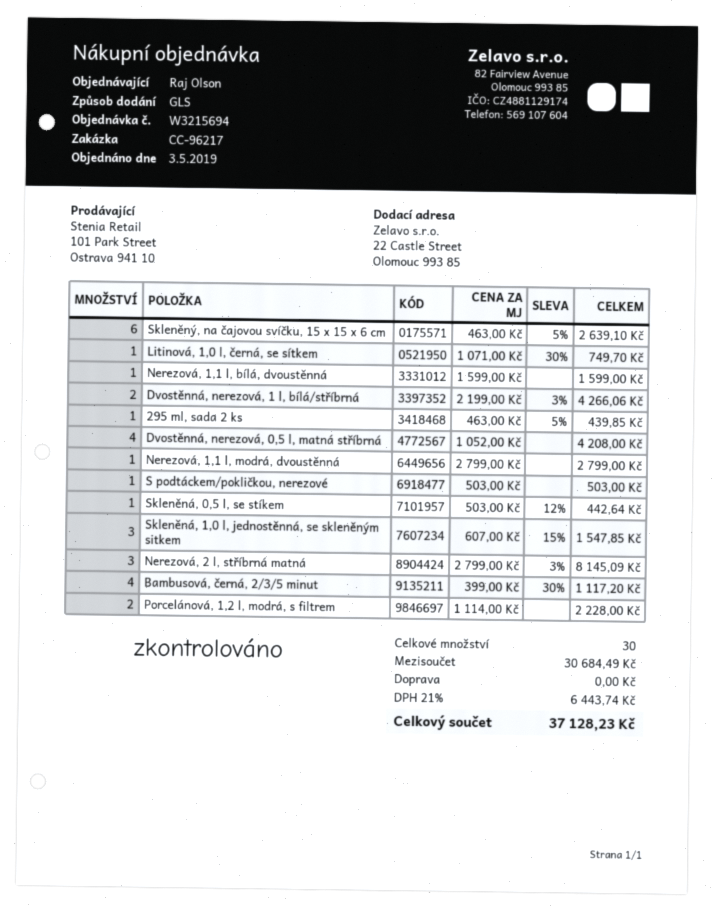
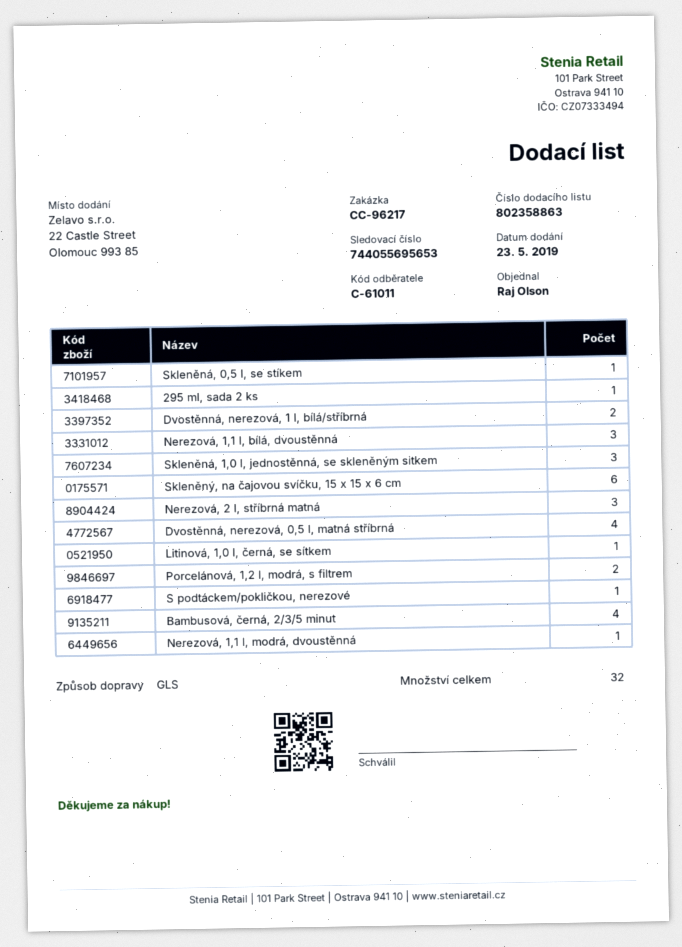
Nerezová, 1,1 l, bílá, dvoustěnná: 1 -> 3
total quantity: 30 -> 32

